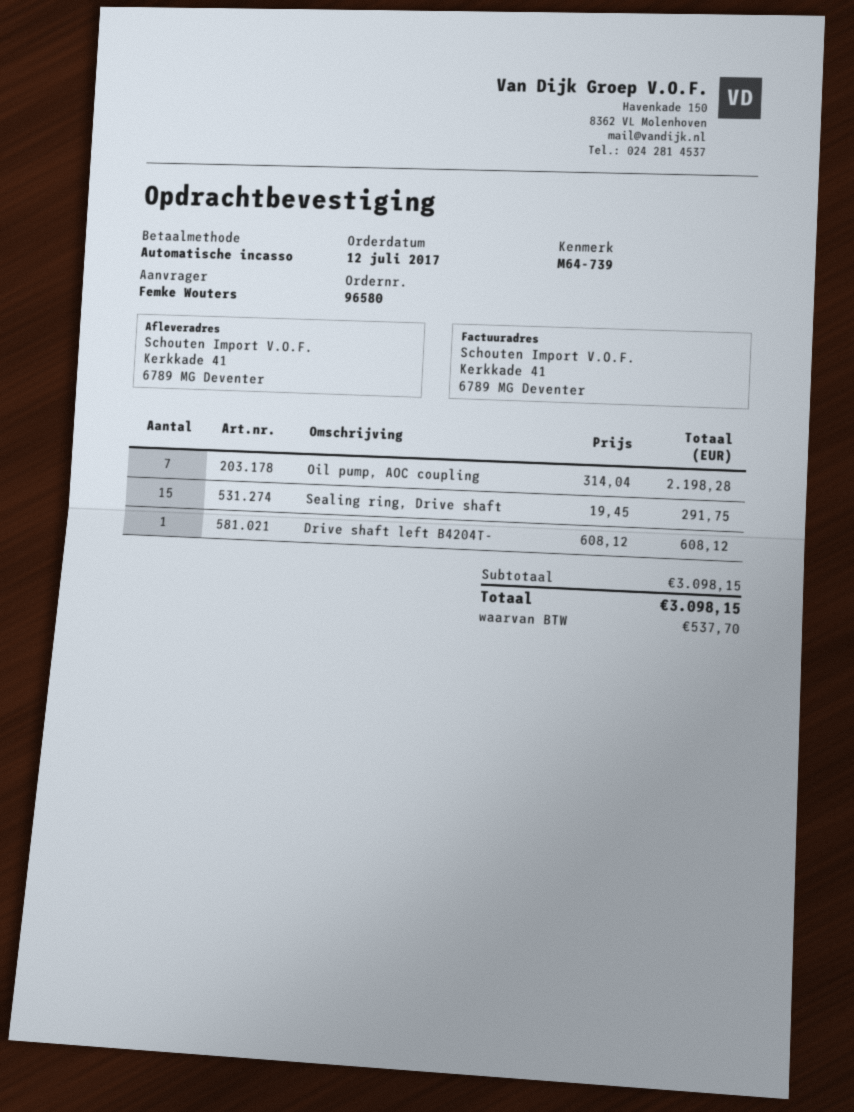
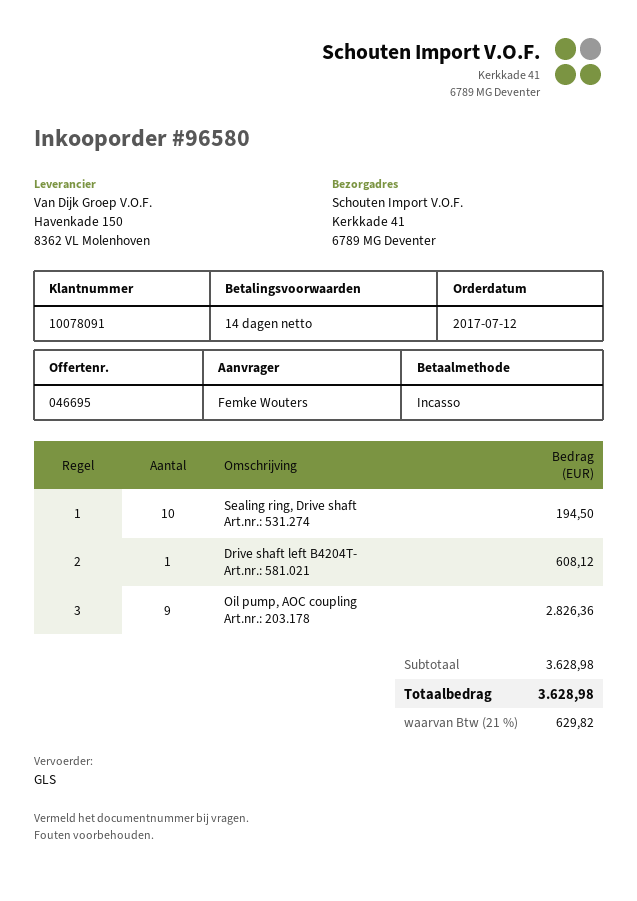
Oil pump, AOC coupling: 7 for 2198.28 -> 9 for 2826.36
Sealing ring, Drive shaft: 15 for 291.75 -> 10 for 194.50
subtotal: 3098.15 -> 3628.98
tax: 537.70 -> 629.82
total: 3098.15 -> 3628.98

